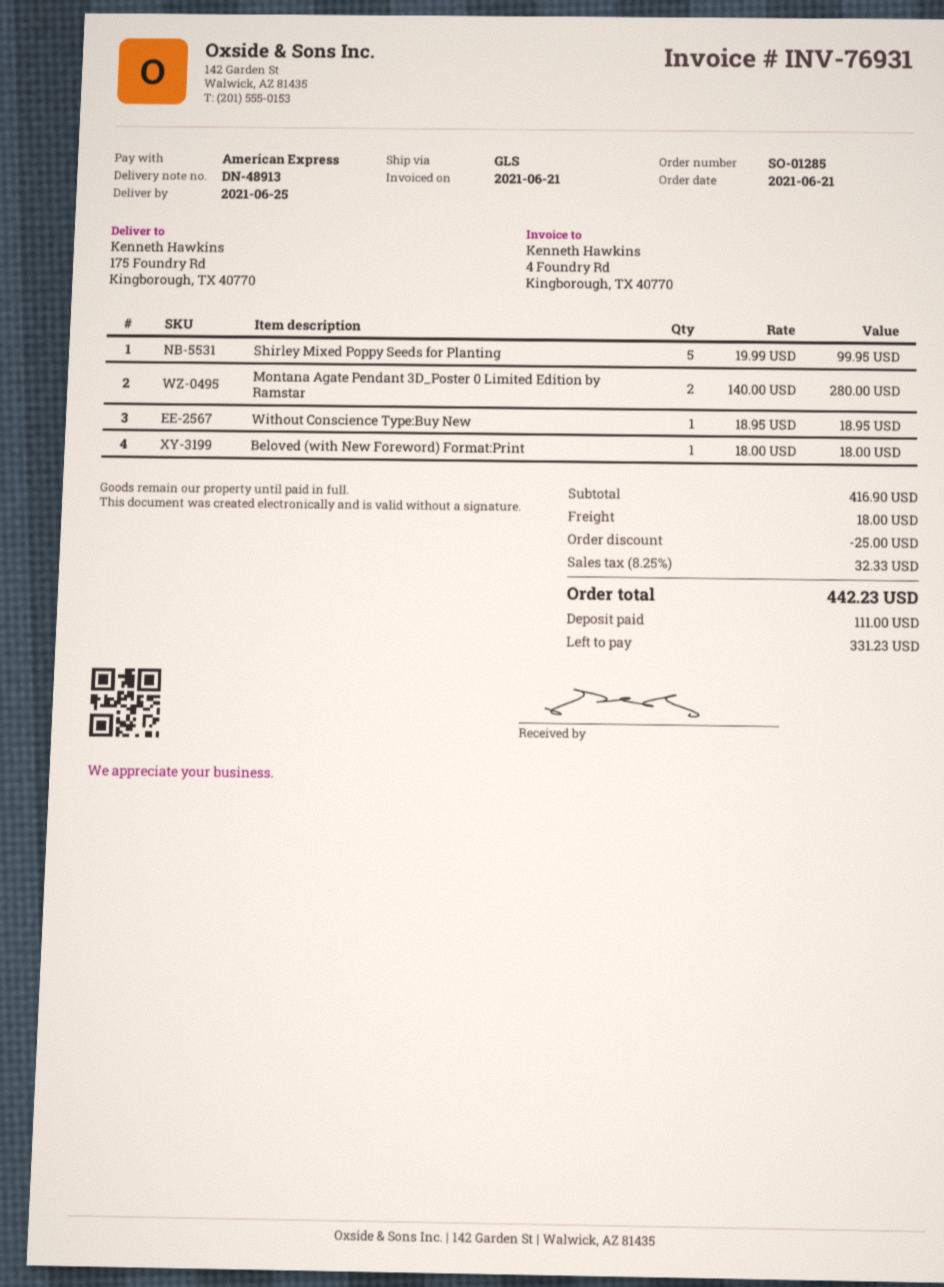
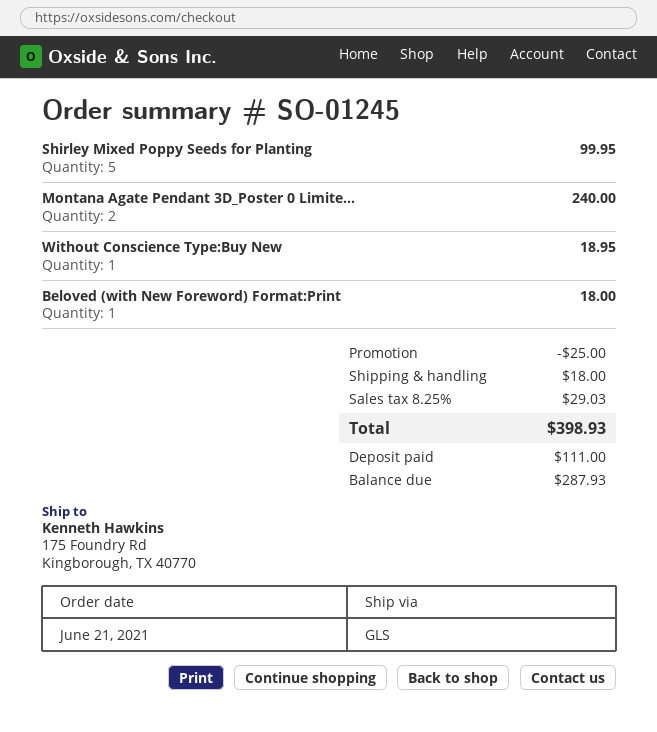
order number: SO-01285 -> SO-01245
Montana Agate Pendant 3D_Poster 0 Limited Edition by Ramstar: 2 for 280.00 -> 2 for 240.00
tax: 8.25% = 32.33 -> 8.25% = 29.03
total: 442.23 -> 398.93
balance: 331.23 -> 287.93

